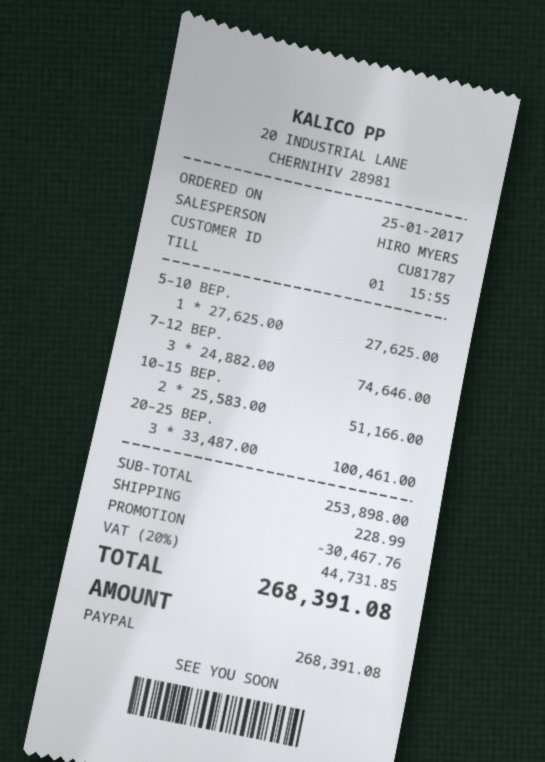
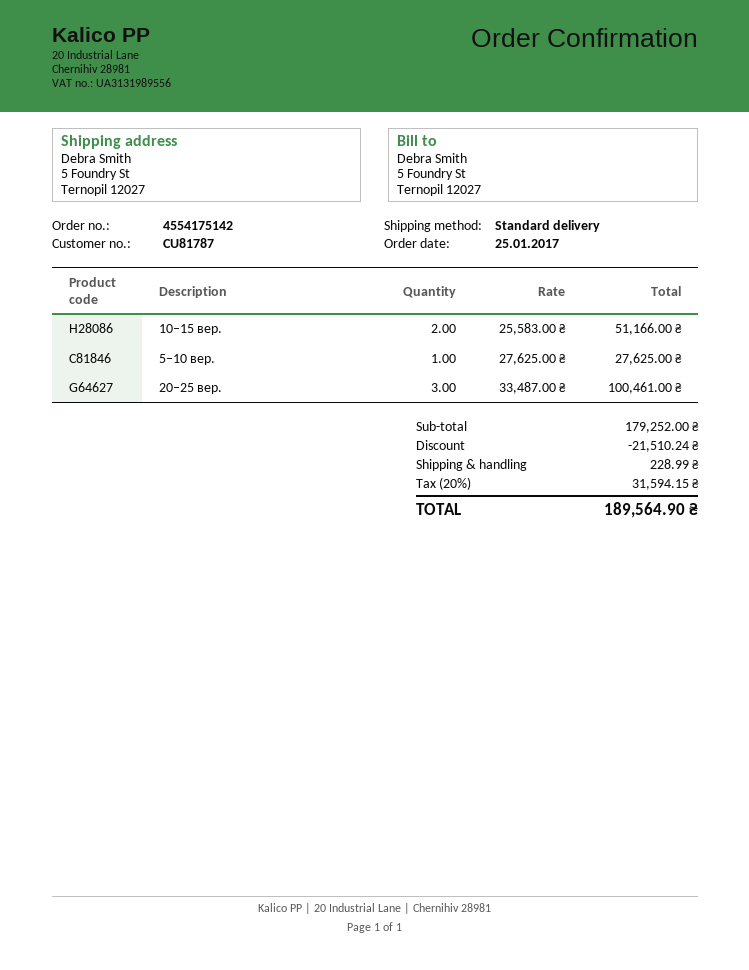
7–12 ВЕР.: 3 x 24882.00 = 74646.00 -> none
subtotal: 253898.00 -> 179252.00
discount: 30467.76 -> 21510.24
tax: 20% = 44731.85 -> 20% = 31594.15
total: 268391.08 -> 189564.90

